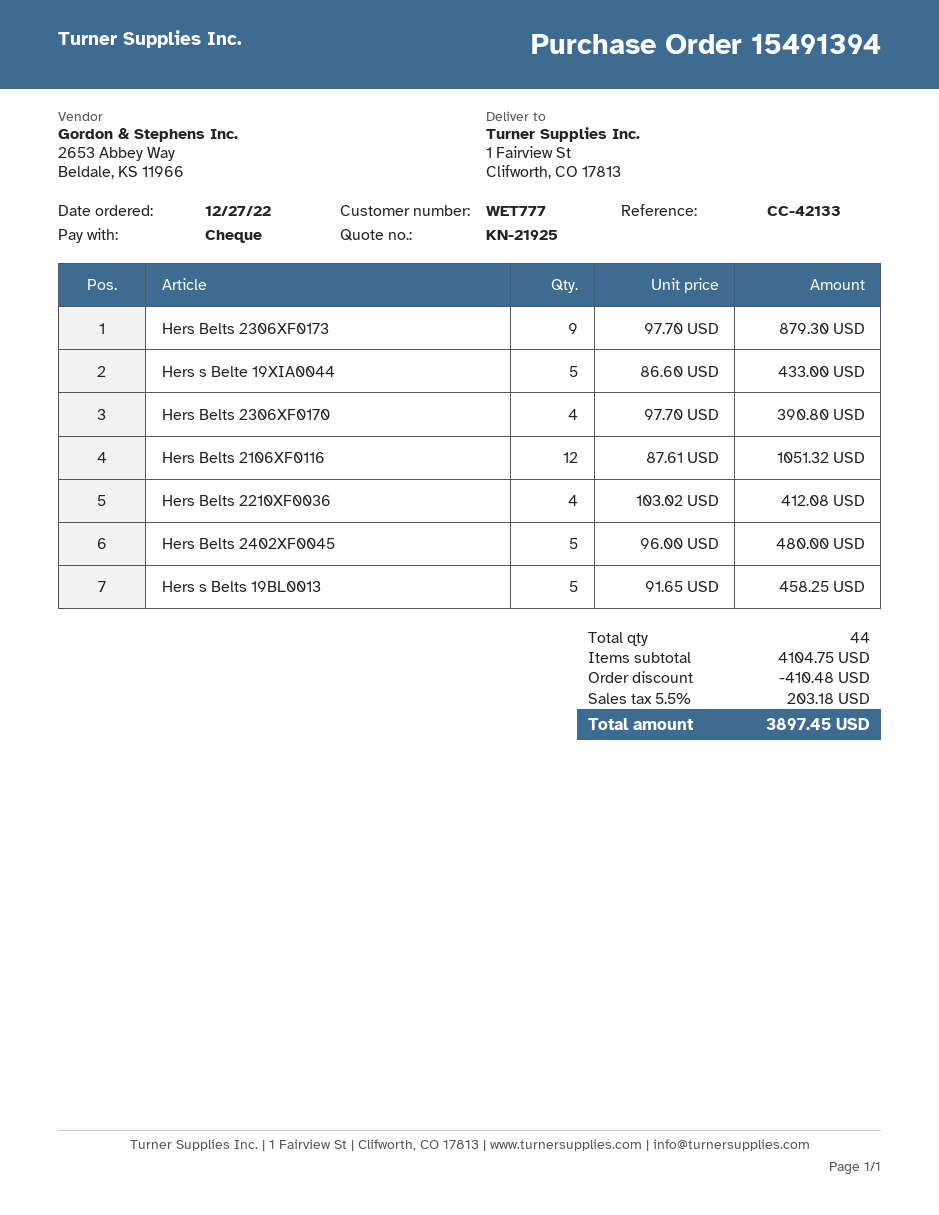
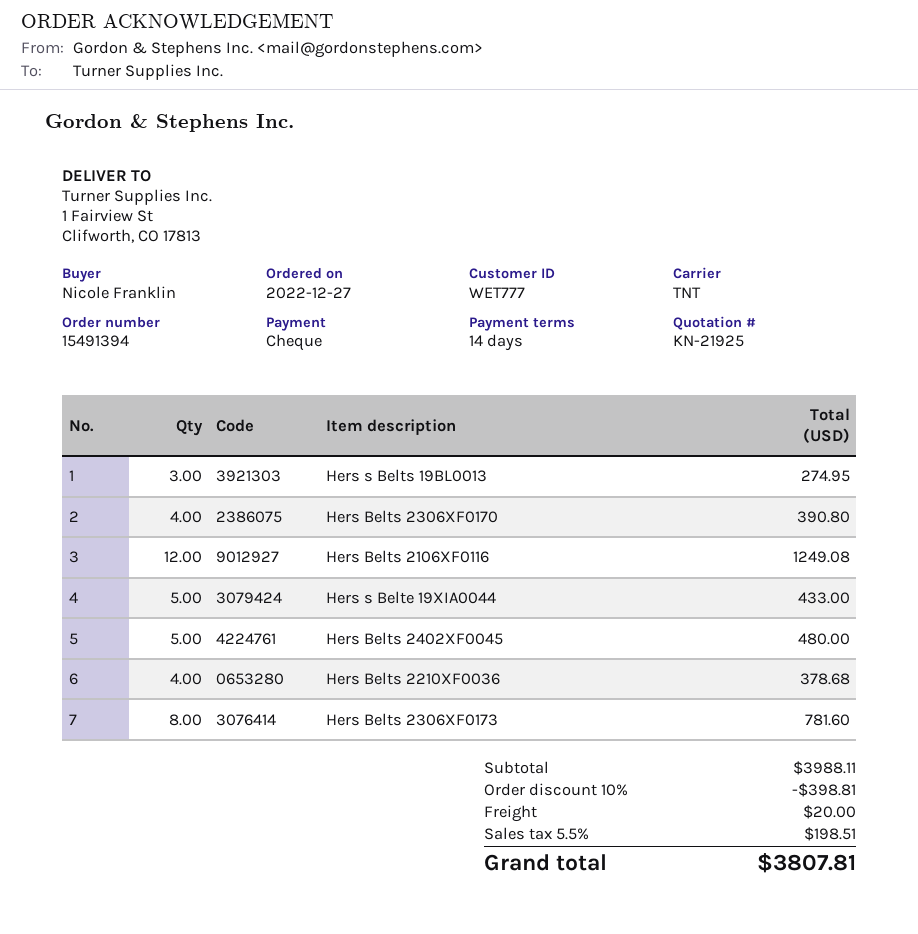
Hers Belts 2306XF0173: 9 for 879.30 -> 8 for 781.60
Hers Belts 2106XF0116: 12 for 1051.32 -> 12 for 1249.08
Hers Belts 2210XF0036: 4 for 412.08 -> 4 for 378.68
Hers s Belts 19BL0013: 5 for 458.25 -> 3 for 274.95
subtotal: 4104.75 -> 3988.11
discount: 410.48 -> 398.81
shipping: none -> 20.00
tax: 5.5% = 203.18 -> 5.5% = 198.51
total: 3897.45 -> 3807.81

